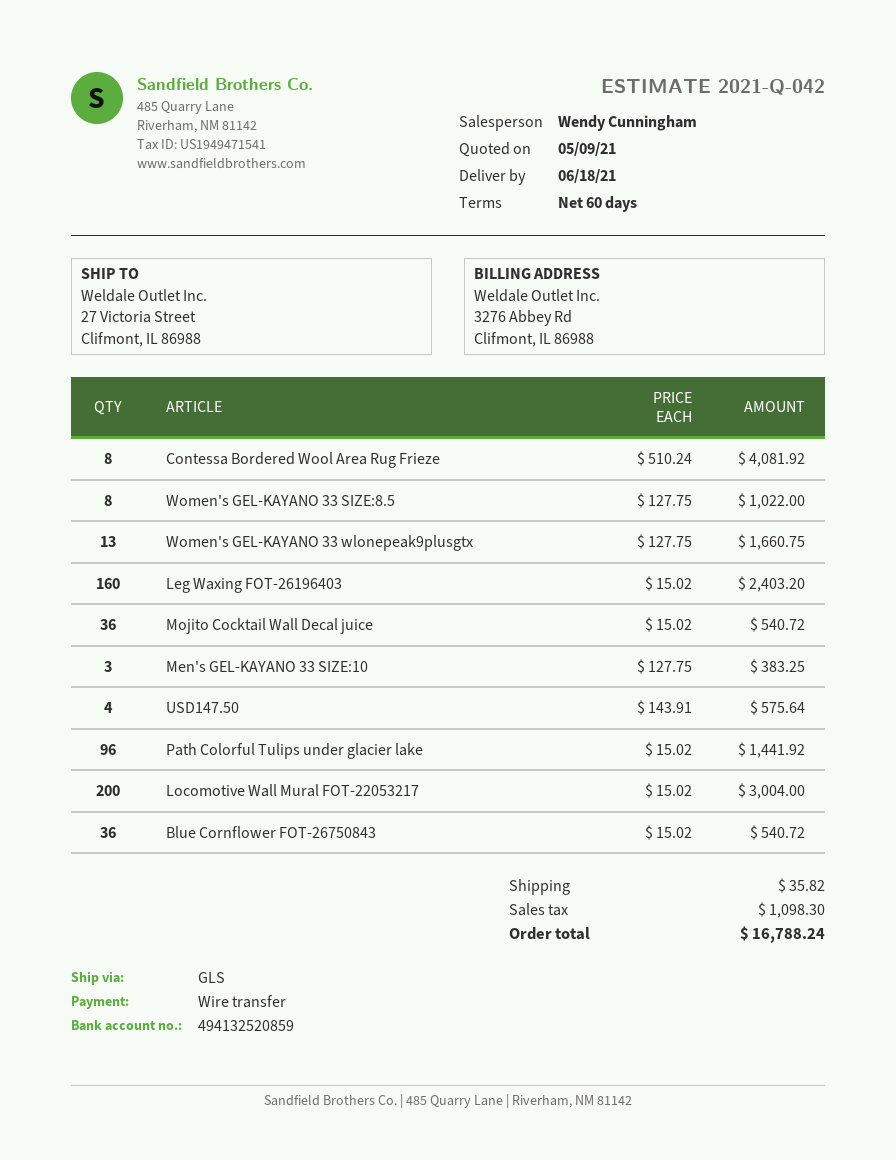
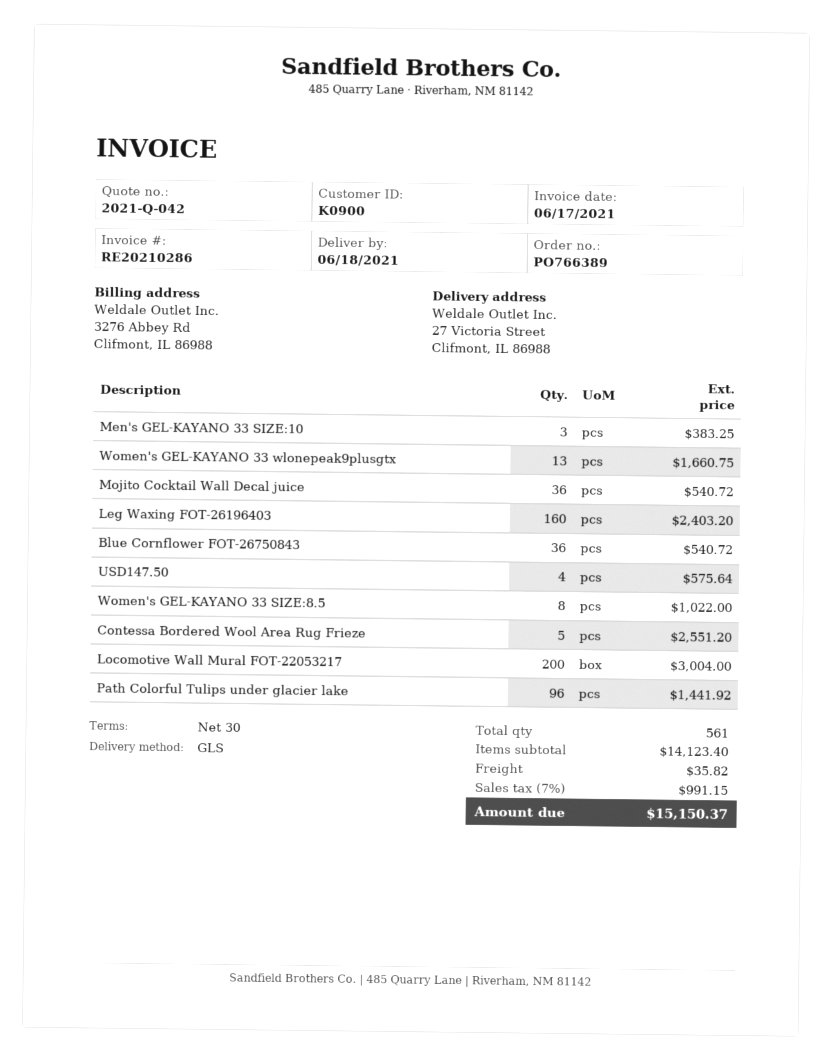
payment terms: 60 days -> 30 days
Contessa Bordered Wool Area Rug Frieze: 8 for 4081.92 -> 5 for 2551.20
tax: 1098.30 -> 991.15
total: 16788.24 -> 15150.37

